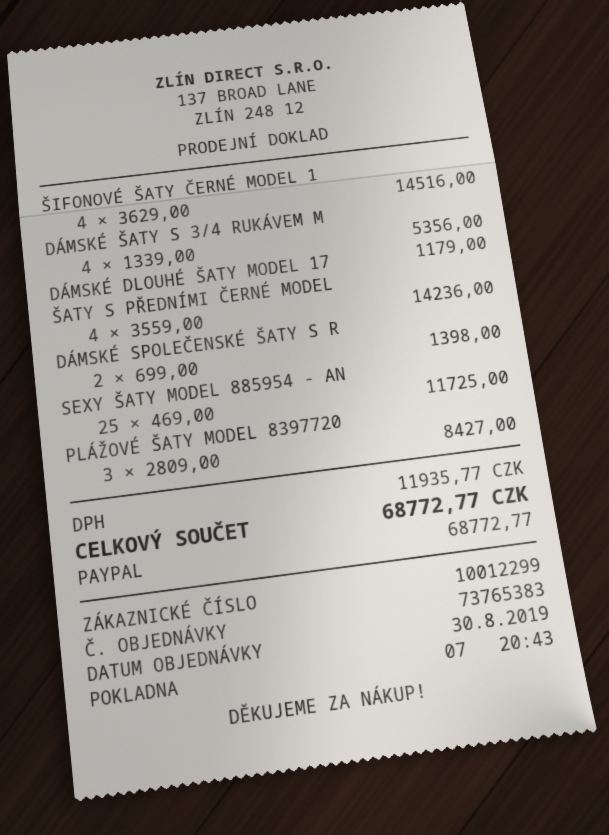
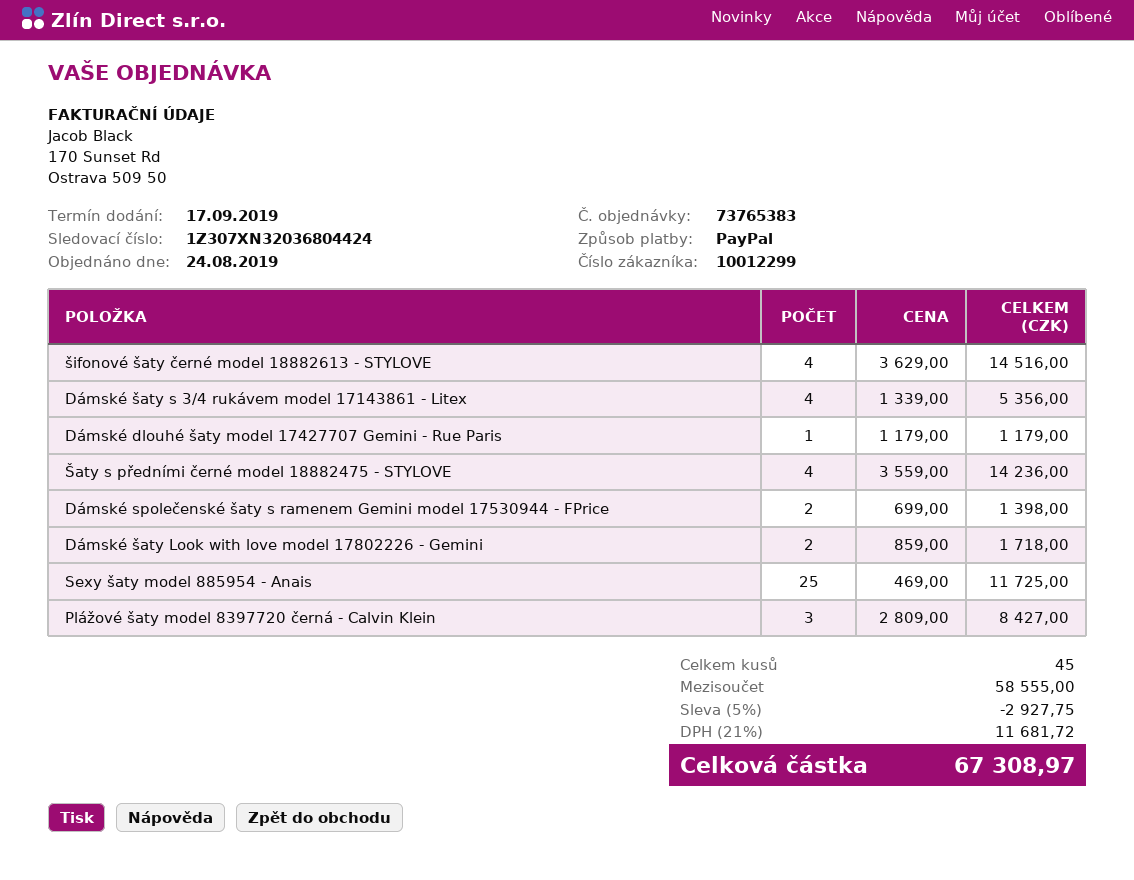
order date: 2019-08-30 -> 2019-08-24
Dámské šaty Look with love model 17802226 - Gemini: none -> 2 x 859.00 = 1718.00
discount: none -> 5% = 2927.75
tax: 11935.77 -> 11681.72
total: 68772.77 -> 67308.97

